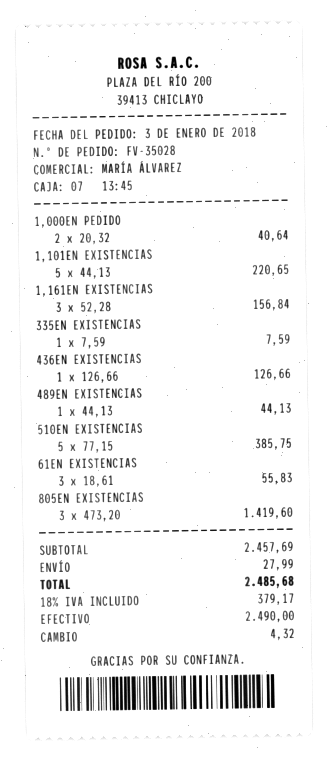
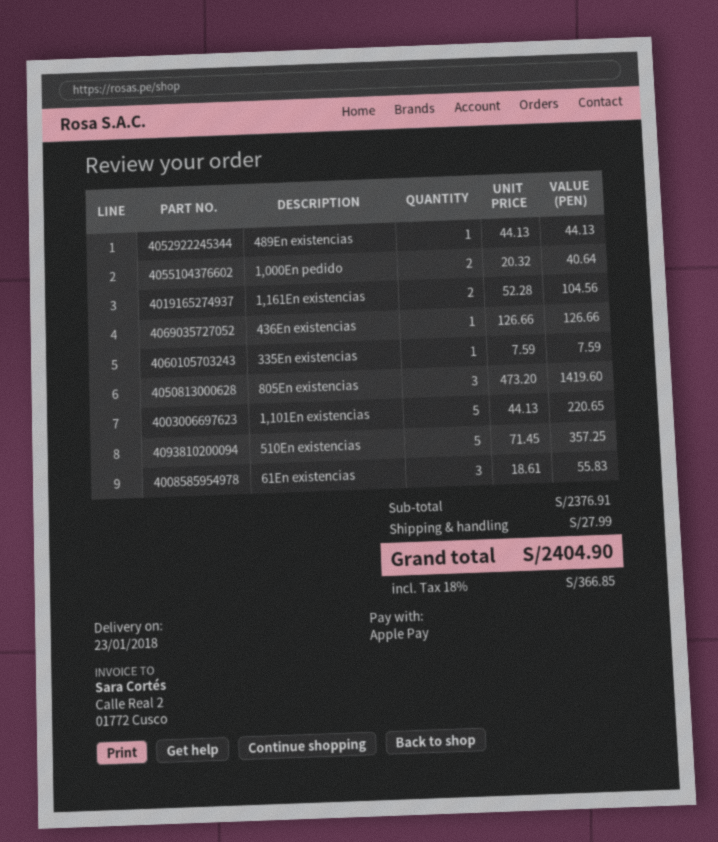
payment method: cash -> Apple Pay
1,161EN EXISTENCIAS: 3 x 52.28 = 156.84 -> 2 x 52.28 = 104.56
510EN EXISTENCIAS: 5 x 77.15 = 385.75 -> 5 x 71.45 = 357.25
subtotal: 2457.69 -> 2376.91
tax: 18% = 379.17 -> 18% = 366.85
total: 2485.68 -> 2404.90

